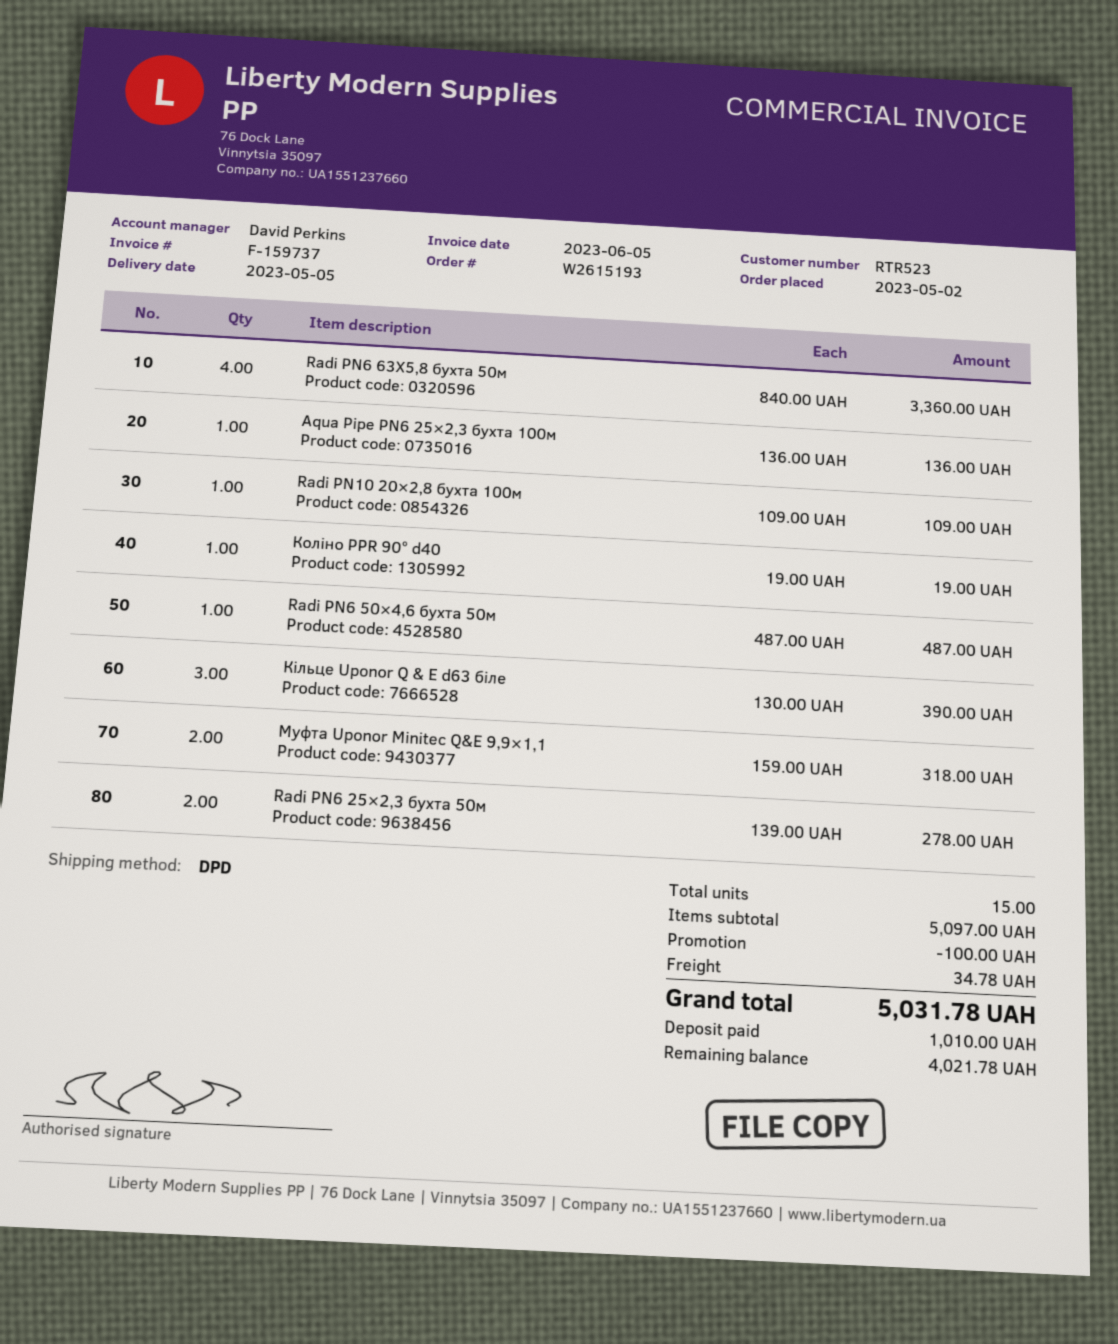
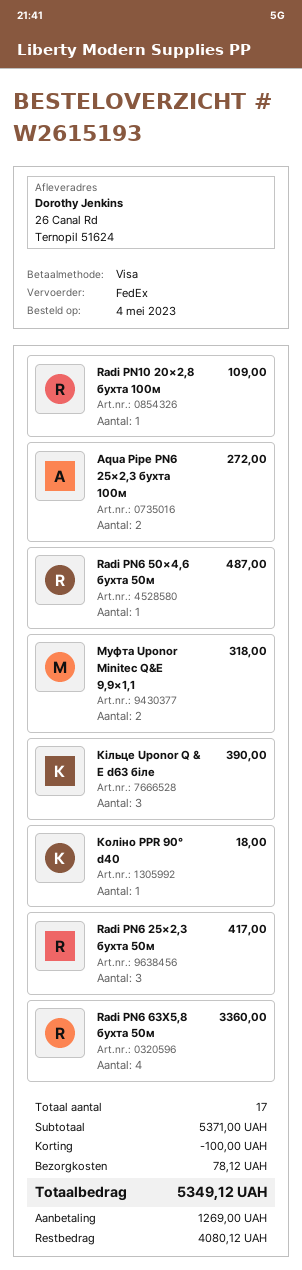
order date: 2023-05-02 -> 2023-05-04
shipping method: DPD -> FedEx
Aqua Pipe PN6 25×2,3 бухта 100м: 1 for 136.00 -> 2 for 272.00
Коліно PPR 90° d40: 1 for 19.00 -> 1 for 18.00
Radi PN6 25×2,3 бухта 50м: 2 for 278.00 -> 3 for 417.00
total quantity: 15 -> 17
subtotal: 5097.00 -> 5371.00
shipping: 34.78 -> 78.12
total: 5031.78 -> 5349.12
deposit: 1010.00 -> 1269.00
balance: 4021.78 -> 4080.12

